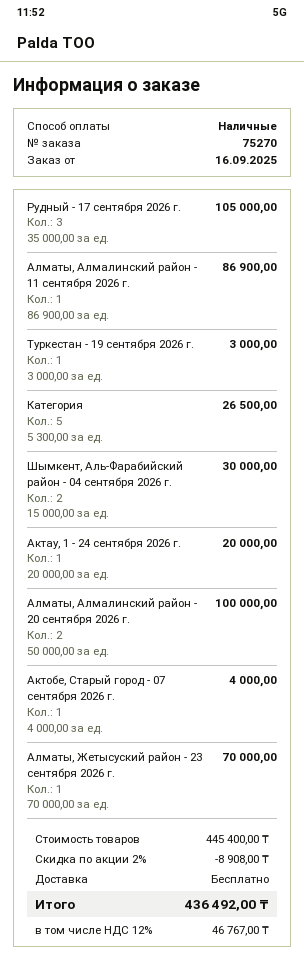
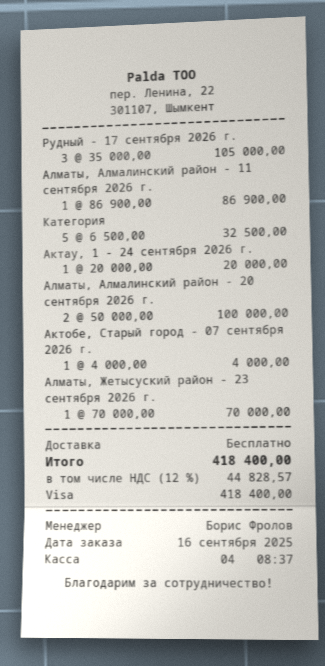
payment method: cash -> Visa
Туркестан - 19 сентября 2026 г.: 1 x 3000.00 = 3000.00 -> none
Категория: 5 x 5300.00 = 26500.00 -> 5 x 6500.00 = 32500.00
Шымкент, Аль-Фарабийский район - 04 сентября 2026 г.: 2 x 15000.00 = 30000.00 -> none
discount: 2% = 8908.00 -> none
tax: 12% = 46767.00 -> 12% = 44828.57
total: 436492.00 -> 418400.00

